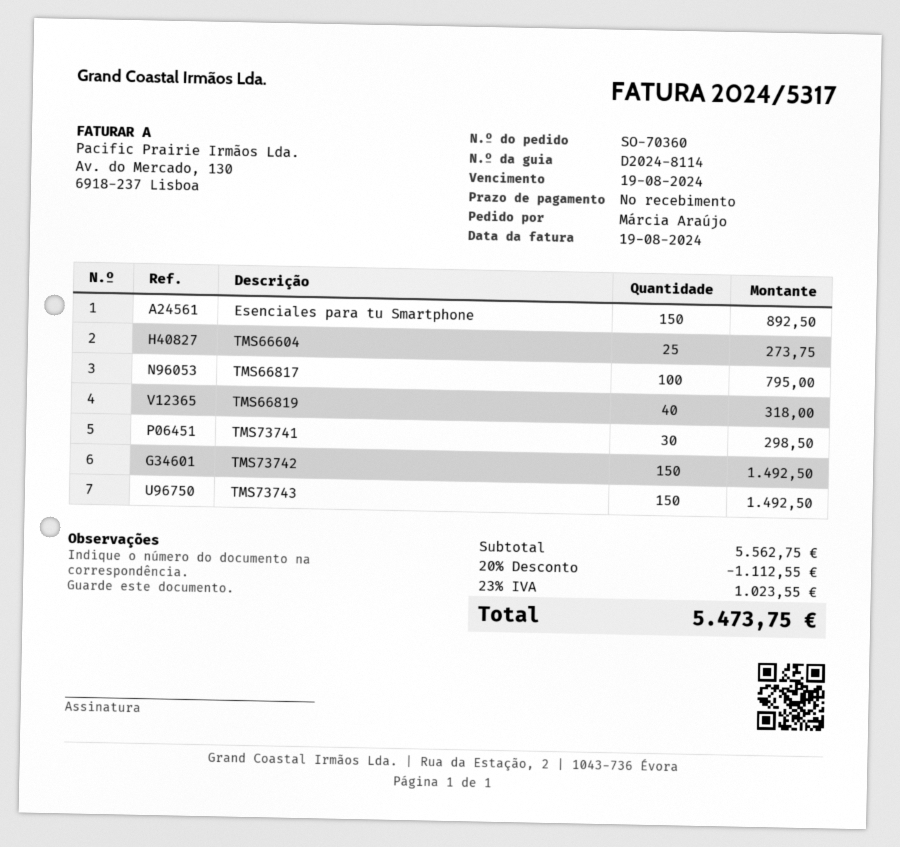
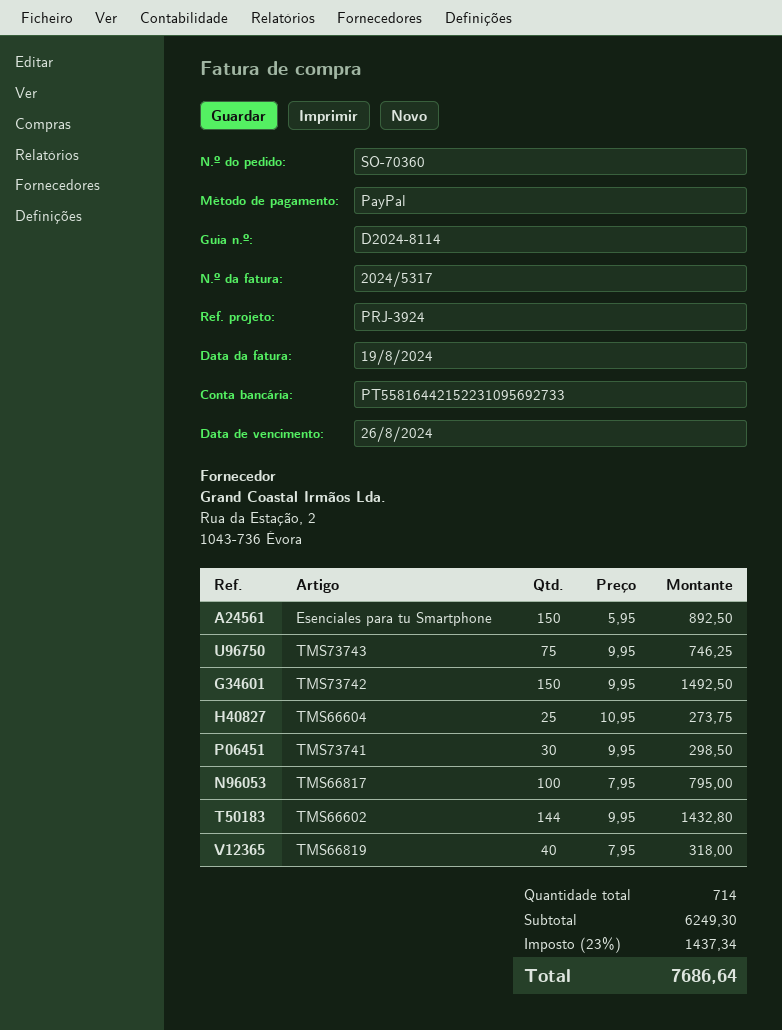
due date: 2024-08-19 -> 2024-08-26
TMS73743: 150 for 1492.50 -> 75 for 746.25
TMS66602: none -> 144 for 1432.80
subtotal: 5562.75 -> 6249.30
discount: 20% = 1112.55 -> none
tax: 23% = 1023.55 -> 23% = 1437.34
total: 5473.75 -> 7686.64

